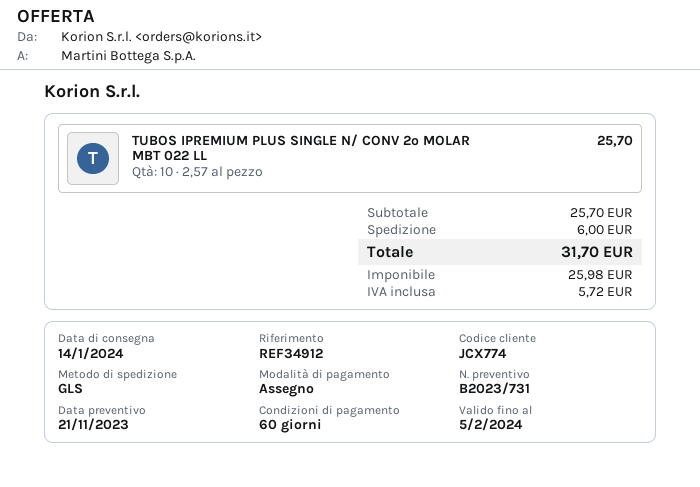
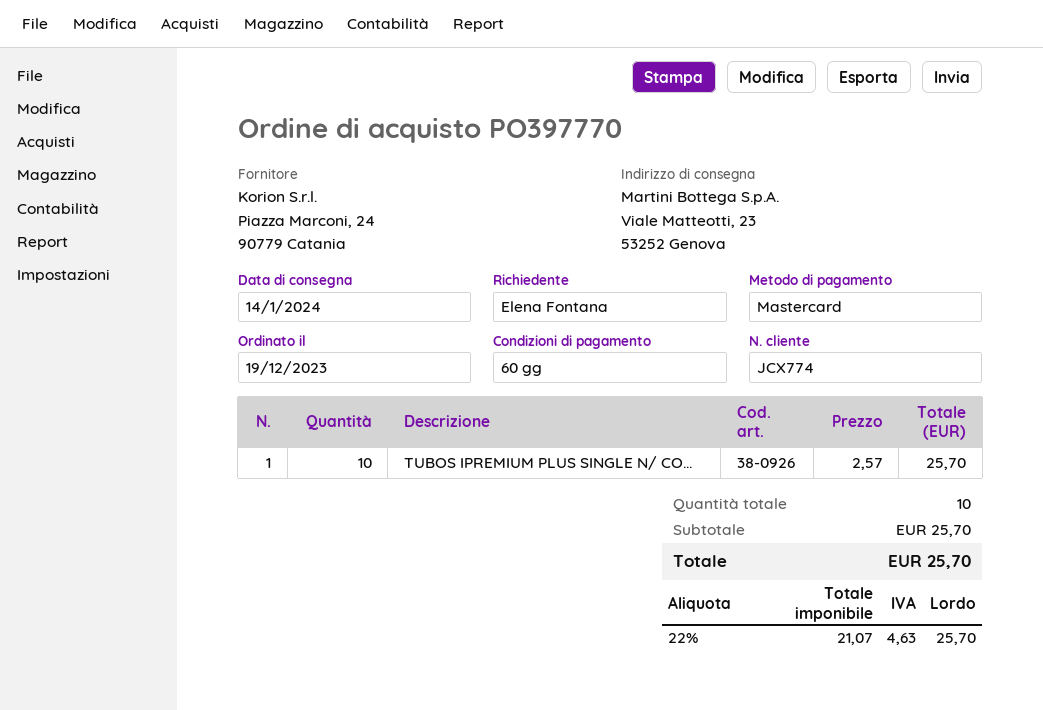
payment method: cheque -> Mastercard
shipping: 6.00 -> none
net: 25.98 -> 21.07
tax: 5.72 -> 4.63
total: 31.70 -> 25.70

